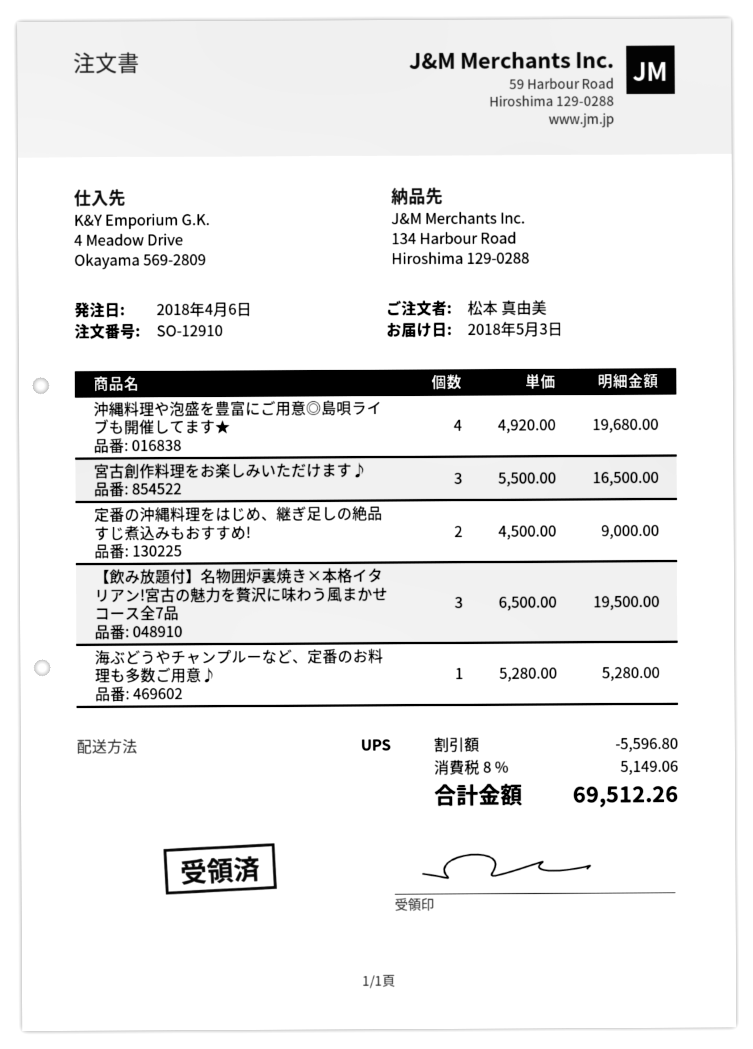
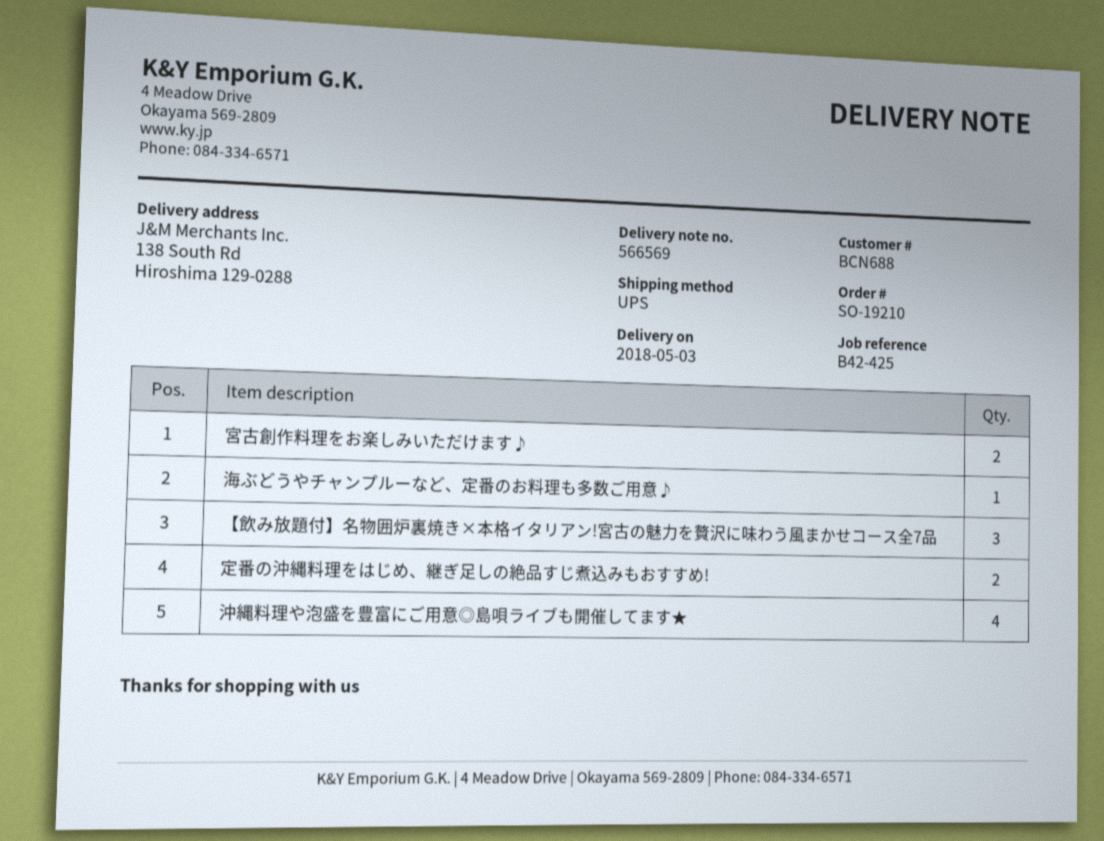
order number: SO-12910 -> SO-19210
ship to: 134 Harbour Road, Hiroshima 129-0288 -> 138 South Rd, Hiroshima 129-0288
宮古創作料理をお楽しみいただけます♪: 3 -> 2

